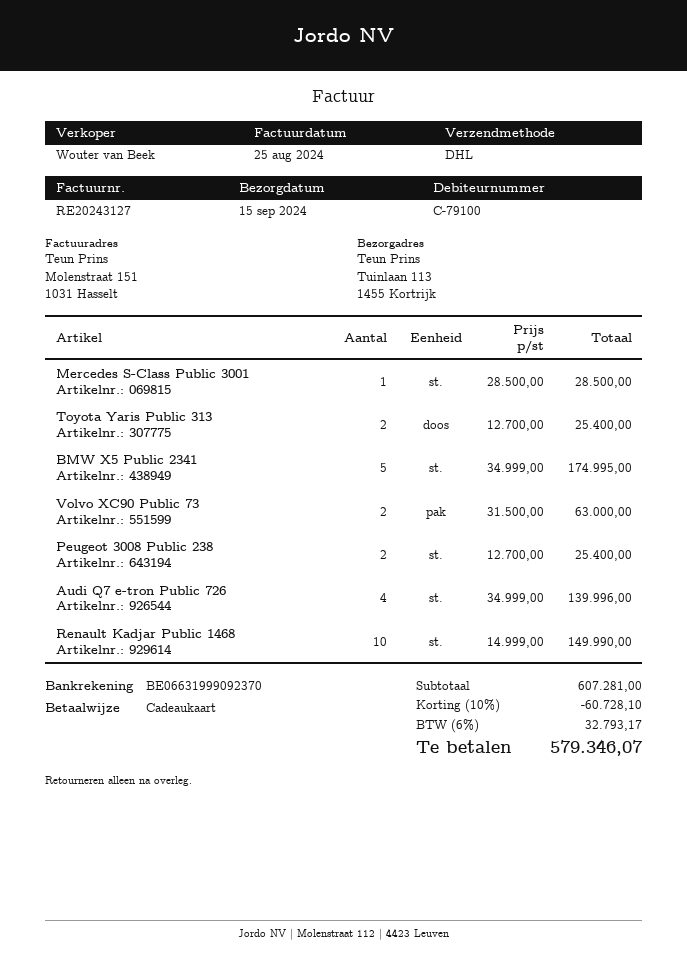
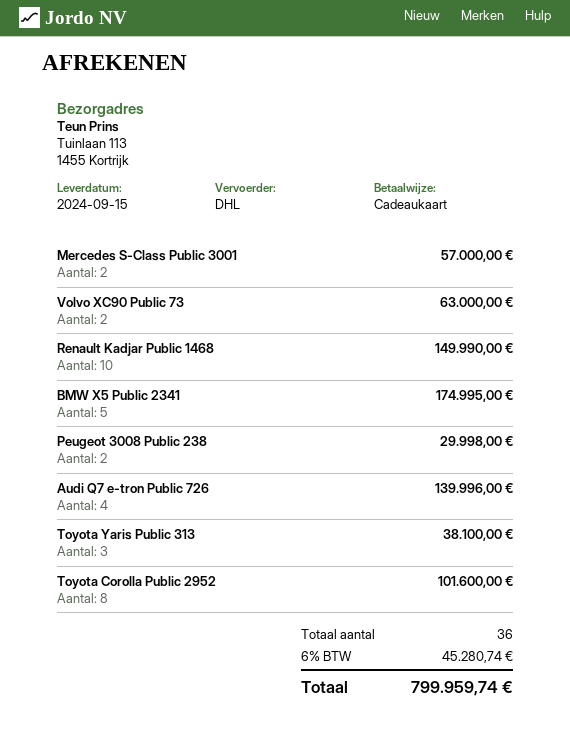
Mercedes S-Class Public 3001: 1 for 28500.00 -> 2 for 57000.00
Toyota Yaris Public 313: 2 for 25400.00 -> 3 for 38100.00
Peugeot 3008 Public 238: 2 for 25400.00 -> 2 for 29998.00
Toyota Corolla Public 2952: none -> 8 for 101600.00
discount: 10% = 60728.10 -> none
tax: 6% = 32793.17 -> 6% = 45280.74
total: 579346.07 -> 799959.74

